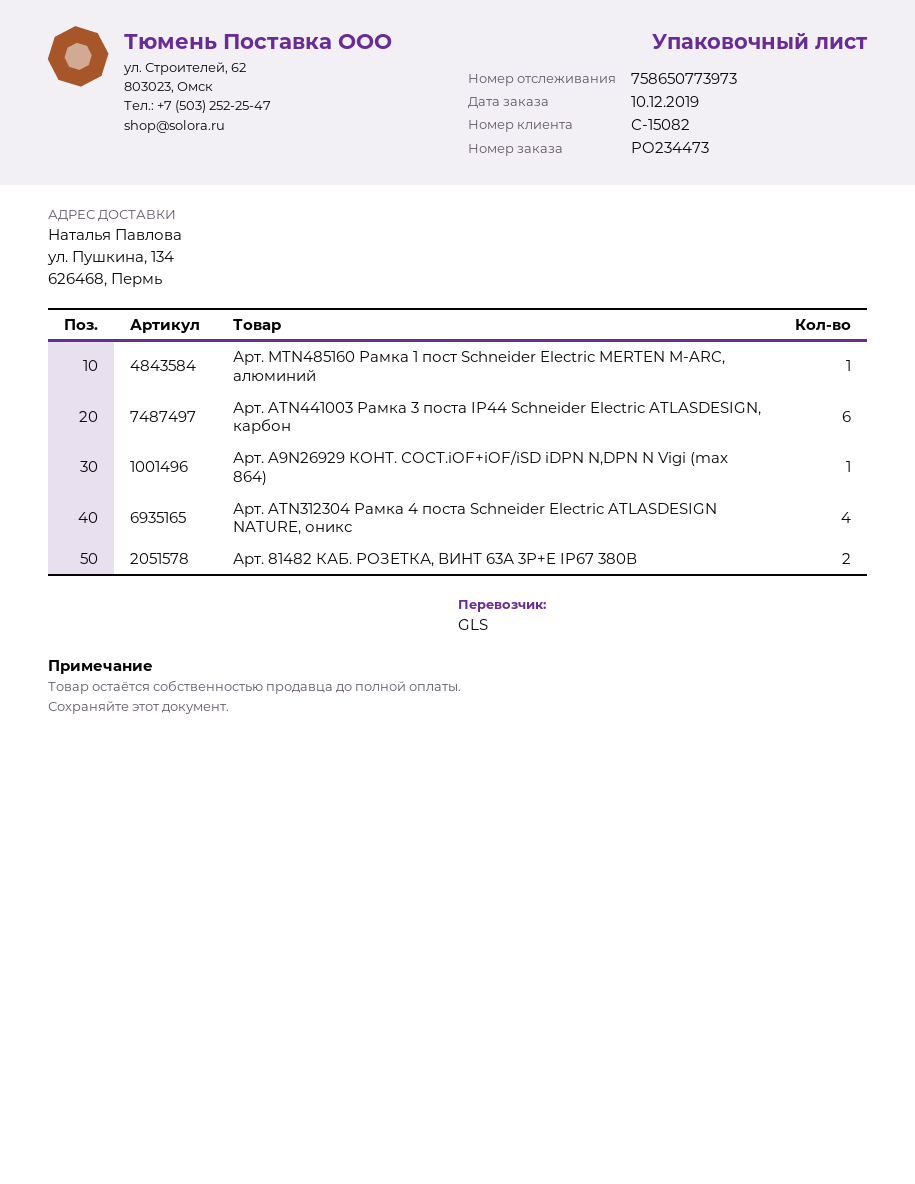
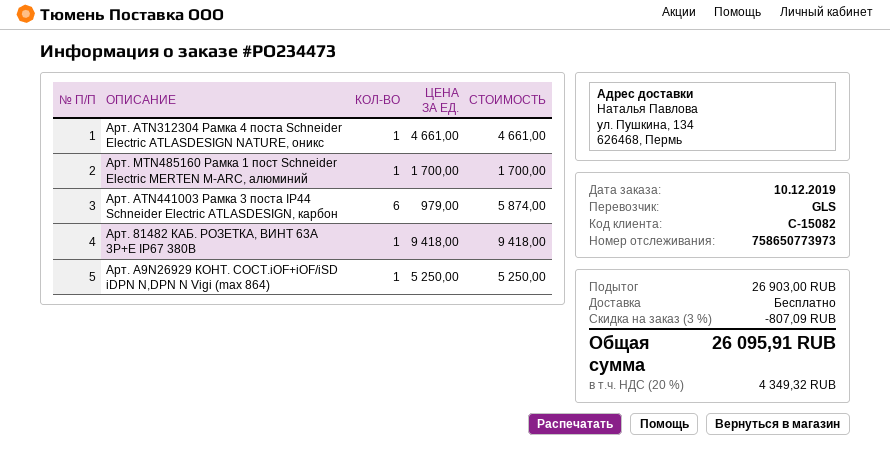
Арт. ATN312304 Рамка 4 поста Schneider Electric ATLASDESIGN NATURE, оникс: 4 -> 1
Арт. 81482 КАБ. РОЗЕТКА, ВИНТ 63А 3P+E IP67 380В: 2 -> 1

